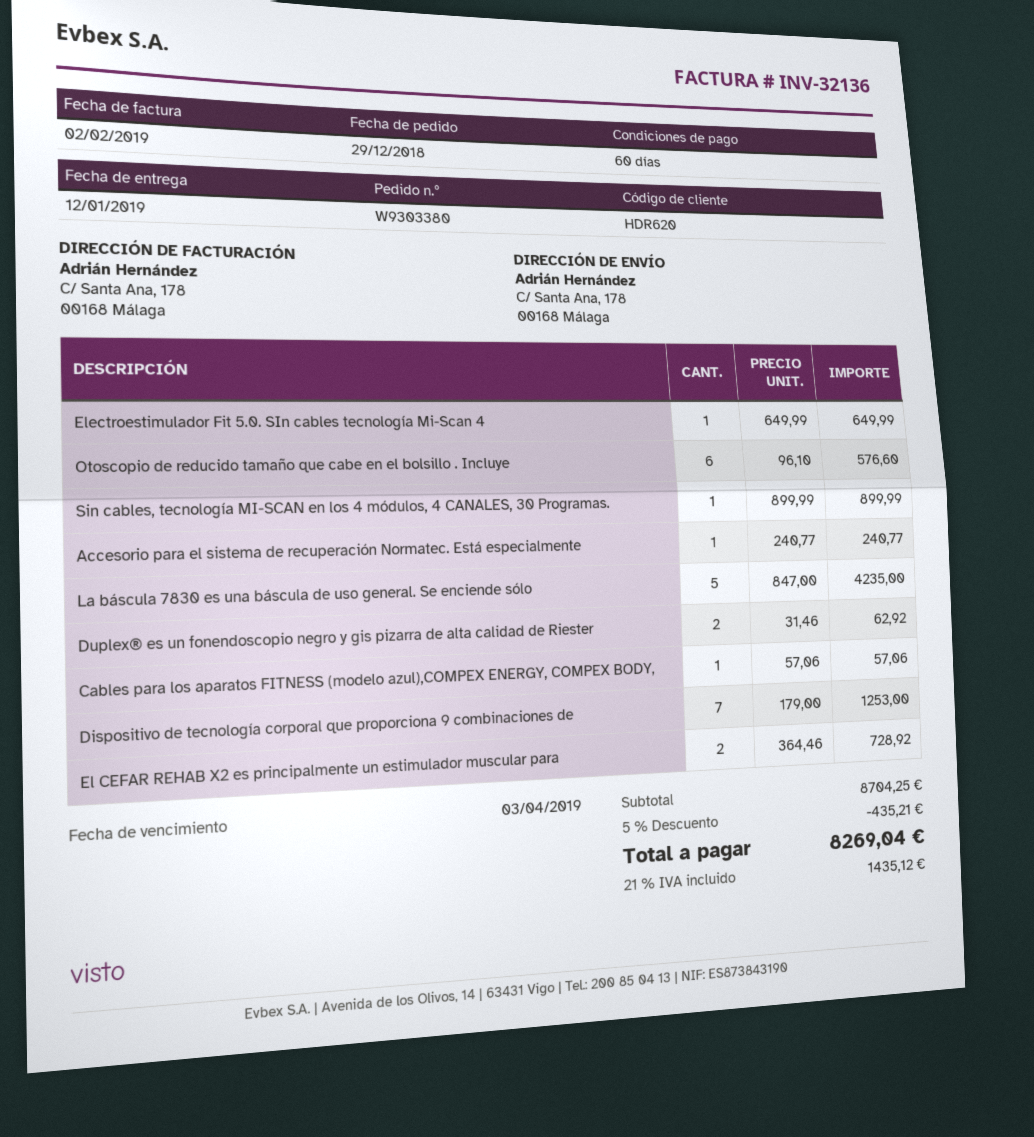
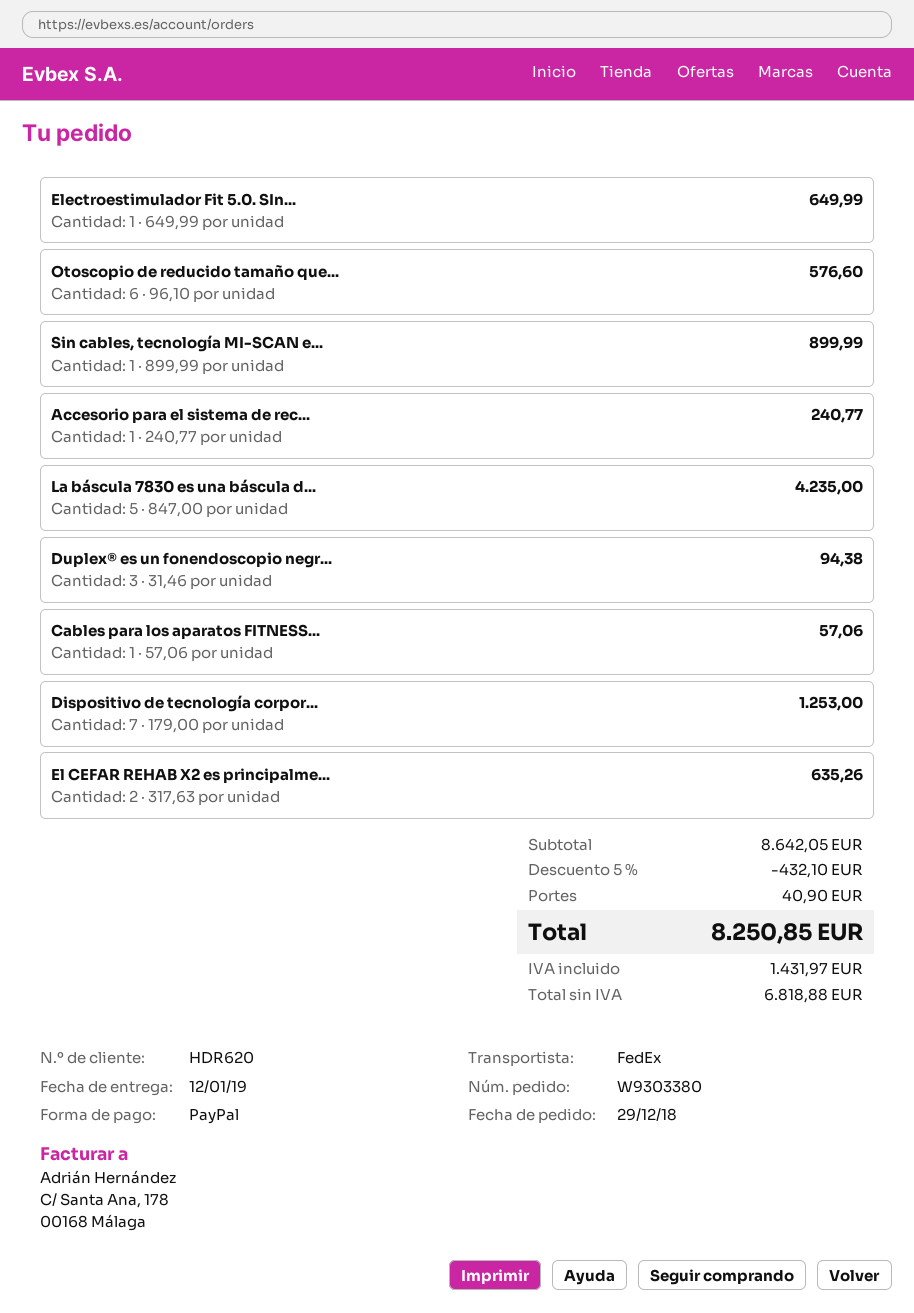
Duplex® es un fonendoscopio negro y gis pizarra de alta calidad de Riester: 2 x 31.46 = 62.92 -> 3 x 31.46 = 94.38
El CEFAR REHAB X2 es principalmente un estimulador muscular para: 2 x 364.46 = 728.92 -> 2 x 317.63 = 635.26
subtotal: 8704.25 -> 8642.05
discount: 5% = 435.21 -> 5% = 432.10
shipping: none -> 40.90
tax: 1435.12 -> 1431.97
total: 8269.04 -> 8250.85

